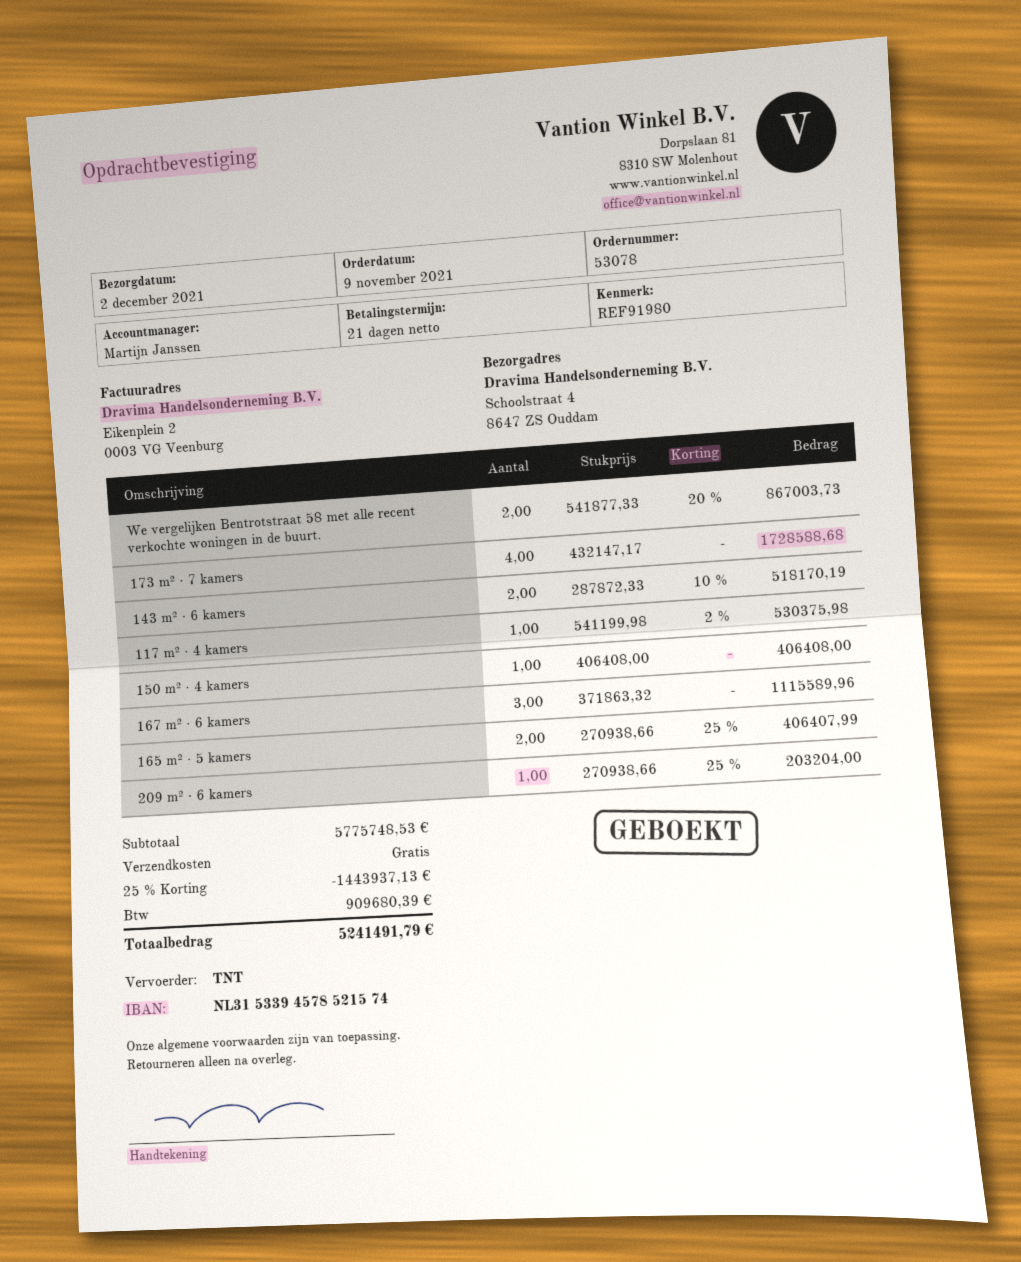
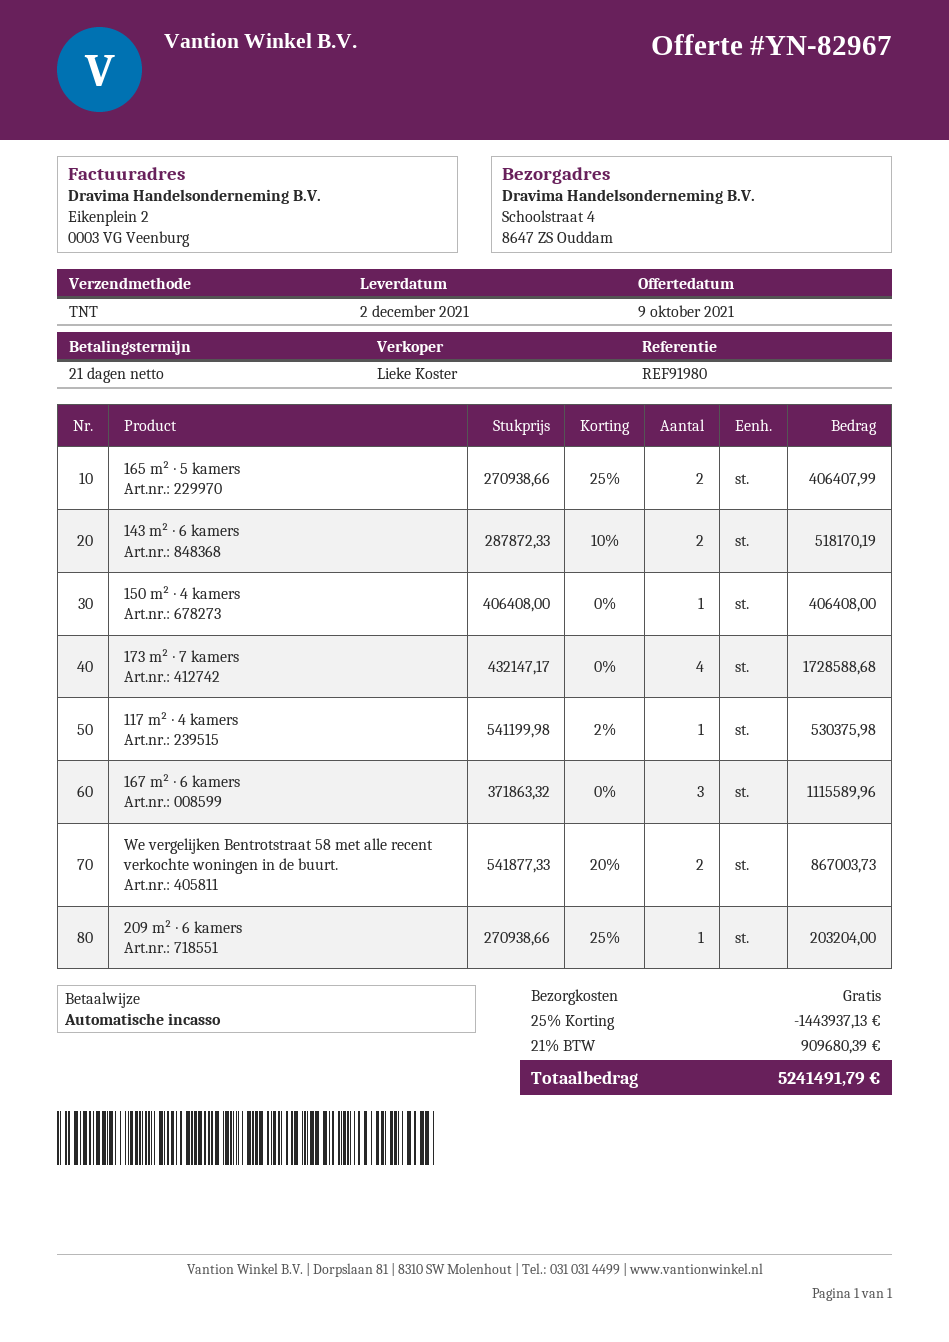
sales rep: Martijn Janssen -> Lieke Koster

